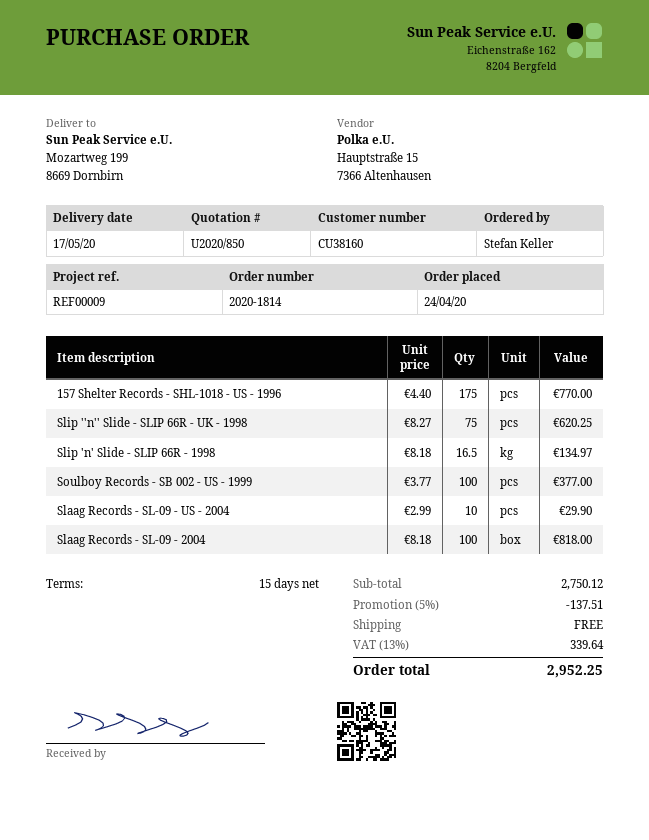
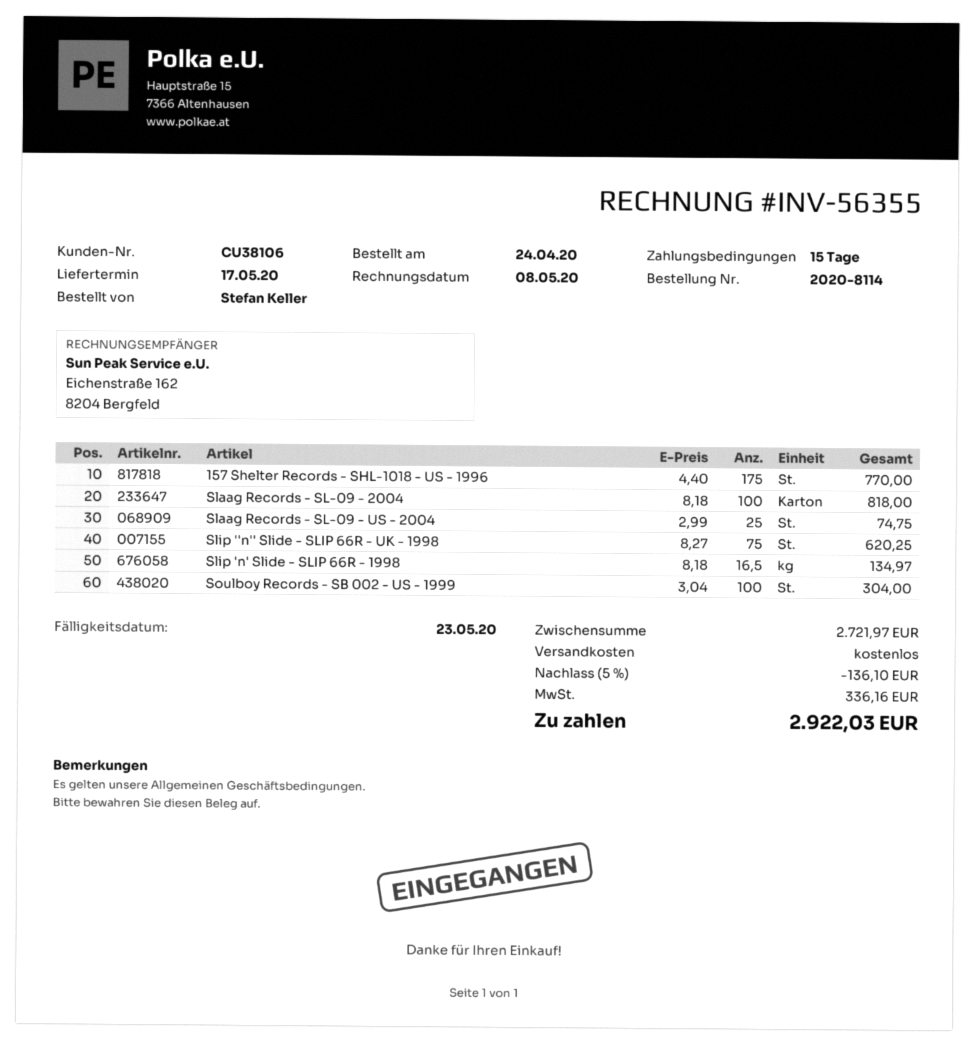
order number: 2020-1814 -> 2020-8114
customer number: CU38160 -> CU38106
Soulboy Records - SB 002 - US - 1999: 100 x 3.77 = 377.00 -> 100 x 3.04 = 304.00
Slaag Records - SL-09 - US - 2004: 10 x 2.99 = 29.90 -> 25 x 2.99 = 74.75
subtotal: 2750.12 -> 2721.97
discount: 5% = 137.51 -> 5% = 136.10
tax: 339.64 -> 336.16
total: 2952.25 -> 2922.03

